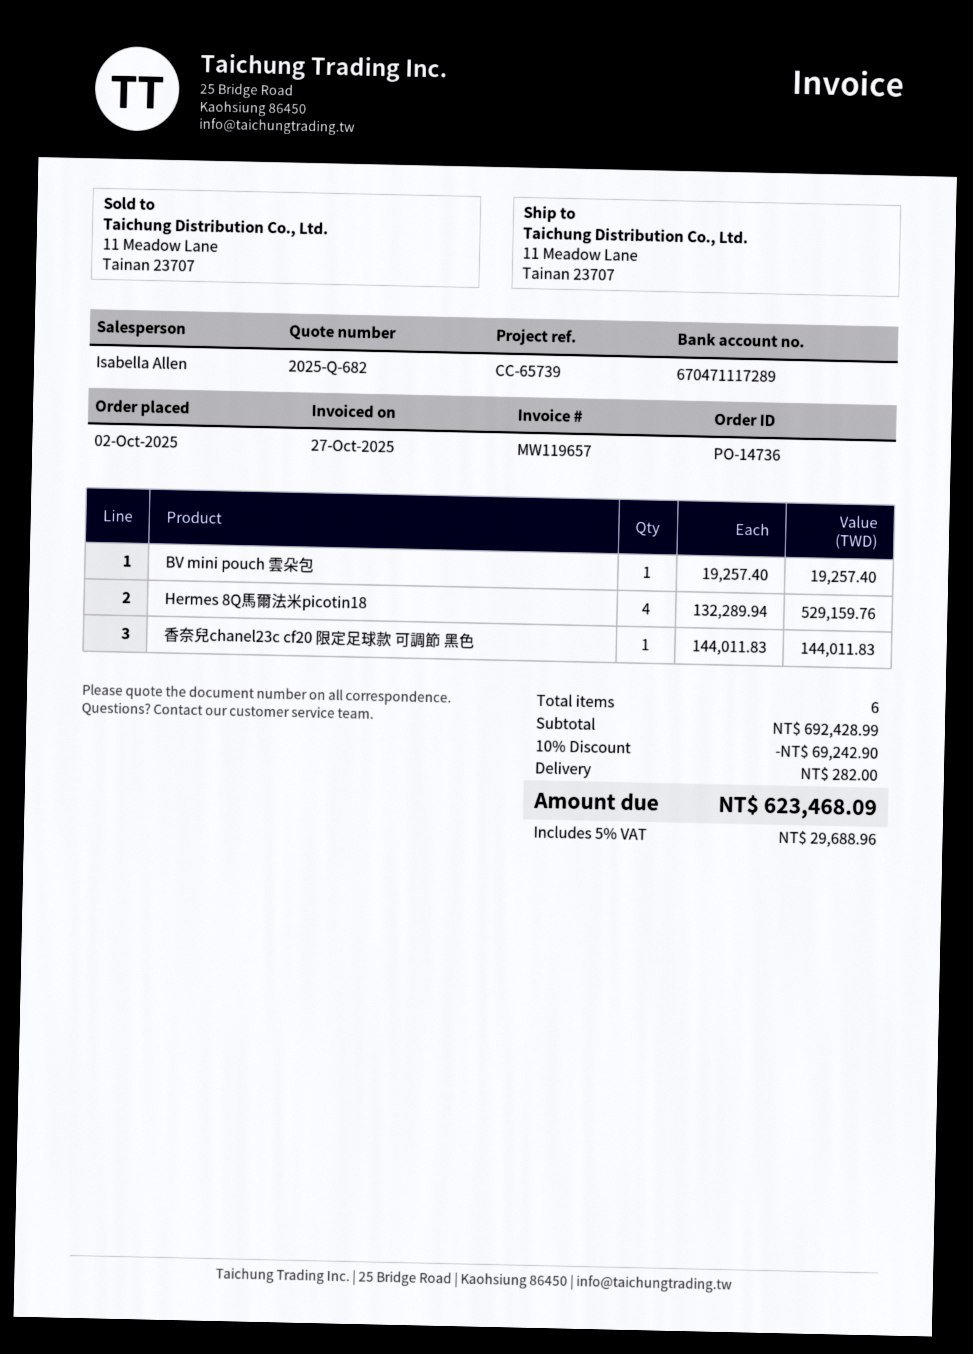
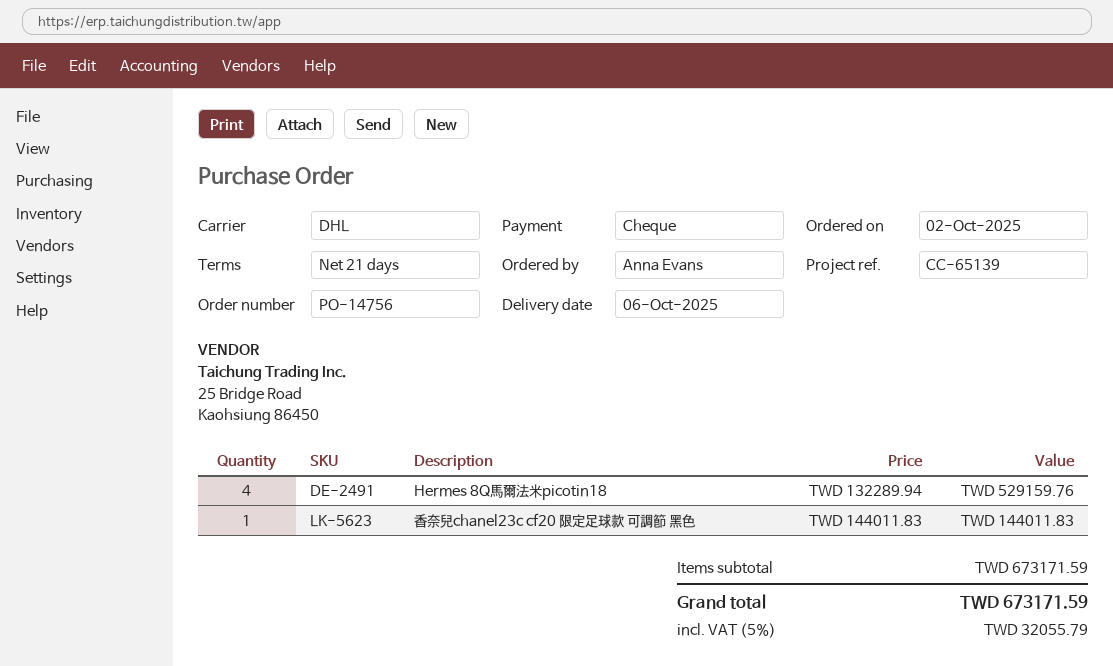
order number: PO-14736 -> PO-14756
reference: CC-65739 -> CC-65139
BV mini pouch 雲朵包: 1 x 19257.40 = 19257.40 -> none
subtotal: 692428.99 -> 673171.59
discount: 10% = 69242.90 -> none
shipping: 282.00 -> none
tax: 5% = 29688.96 -> 5% = 32055.79
total: 623468.09 -> 673171.59

